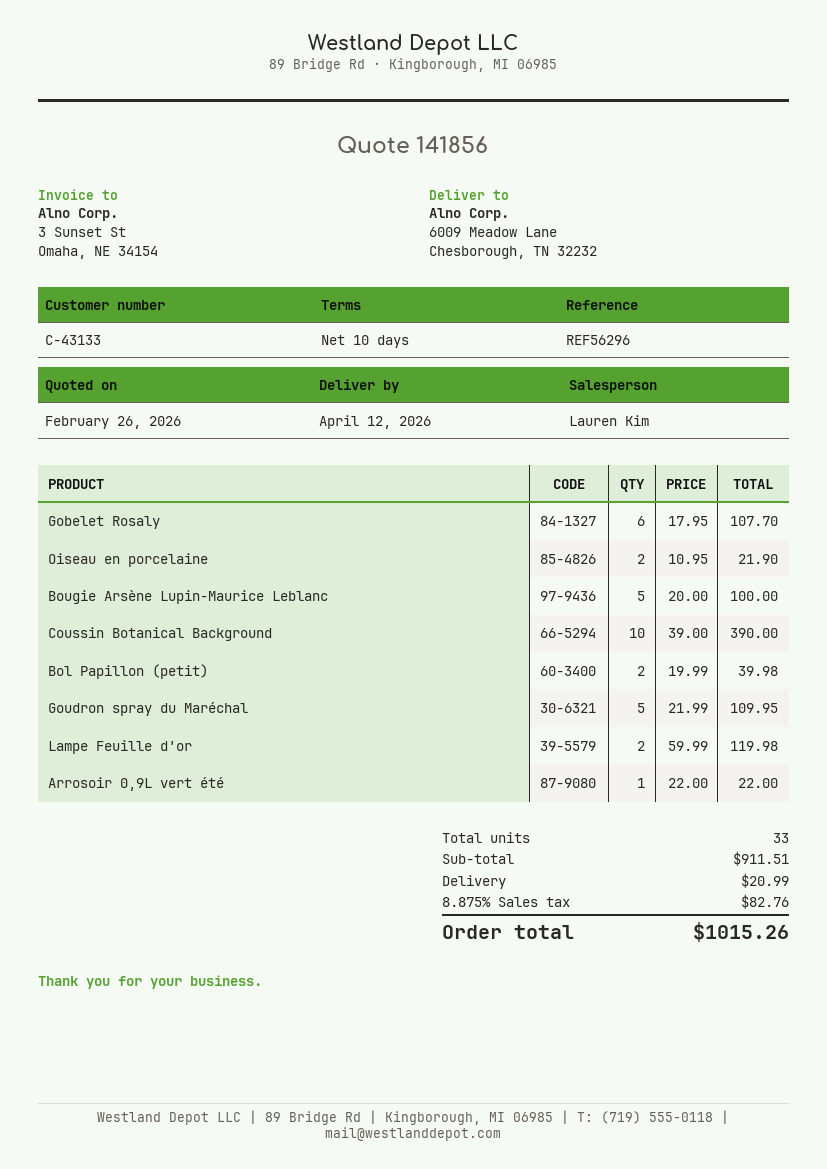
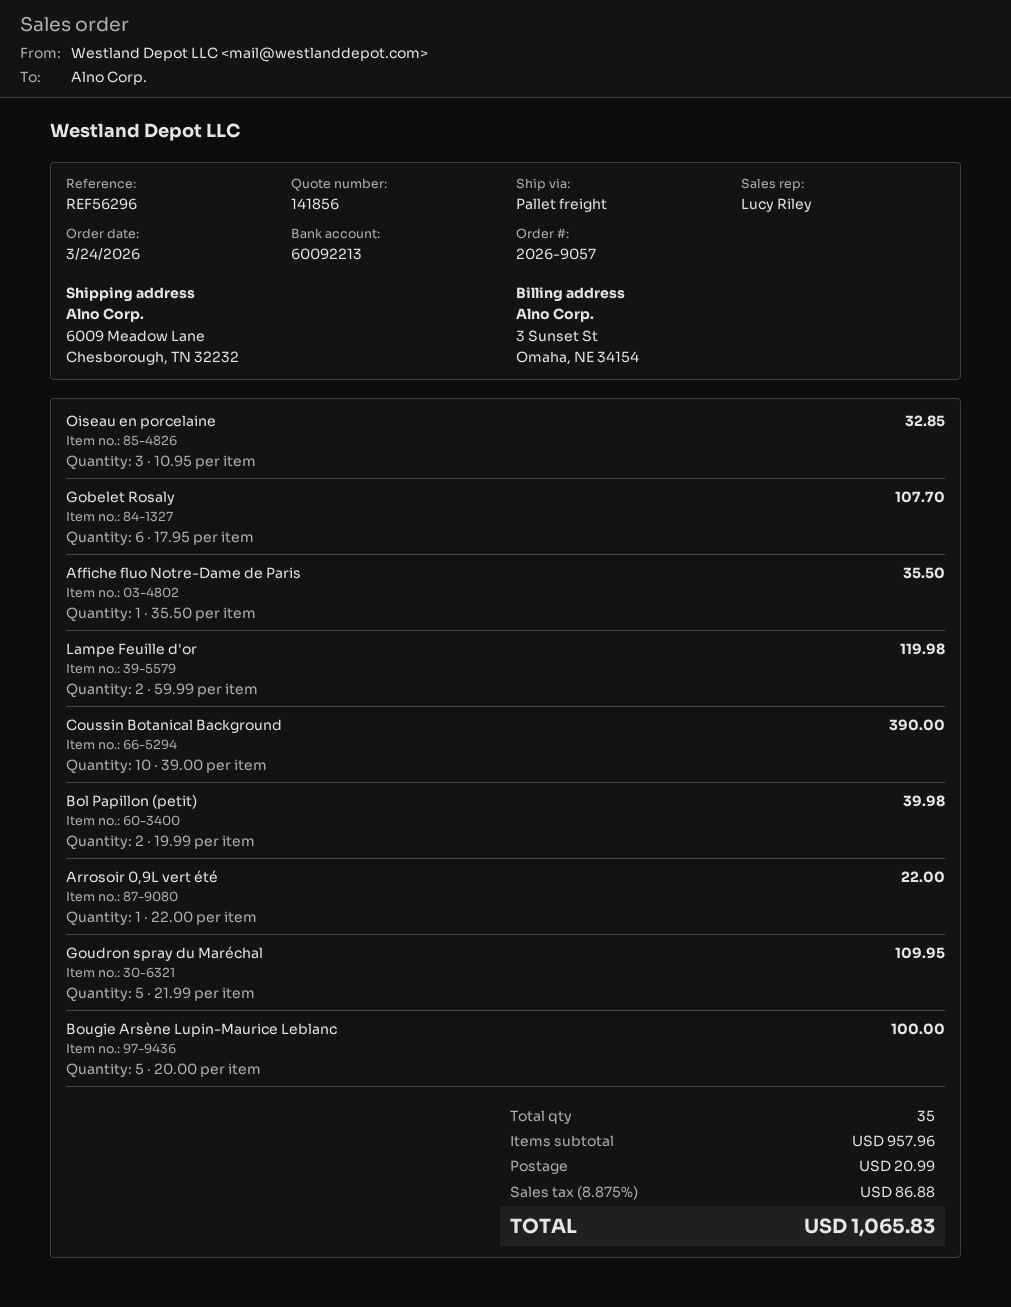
sales rep: Lauren Kim -> Lucy Riley
Oiseau en porcelaine: 2 x 10.95 = 21.90 -> 3 x 10.95 = 32.85
Affiche fluo Notre-Dame de Paris: none -> 1 x 35.50 = 35.50
total quantity: 33 -> 35
subtotal: 911.51 -> 957.96
tax: 8.875% = 82.76 -> 8.875% = 86.88
total: 1015.26 -> 1065.83

